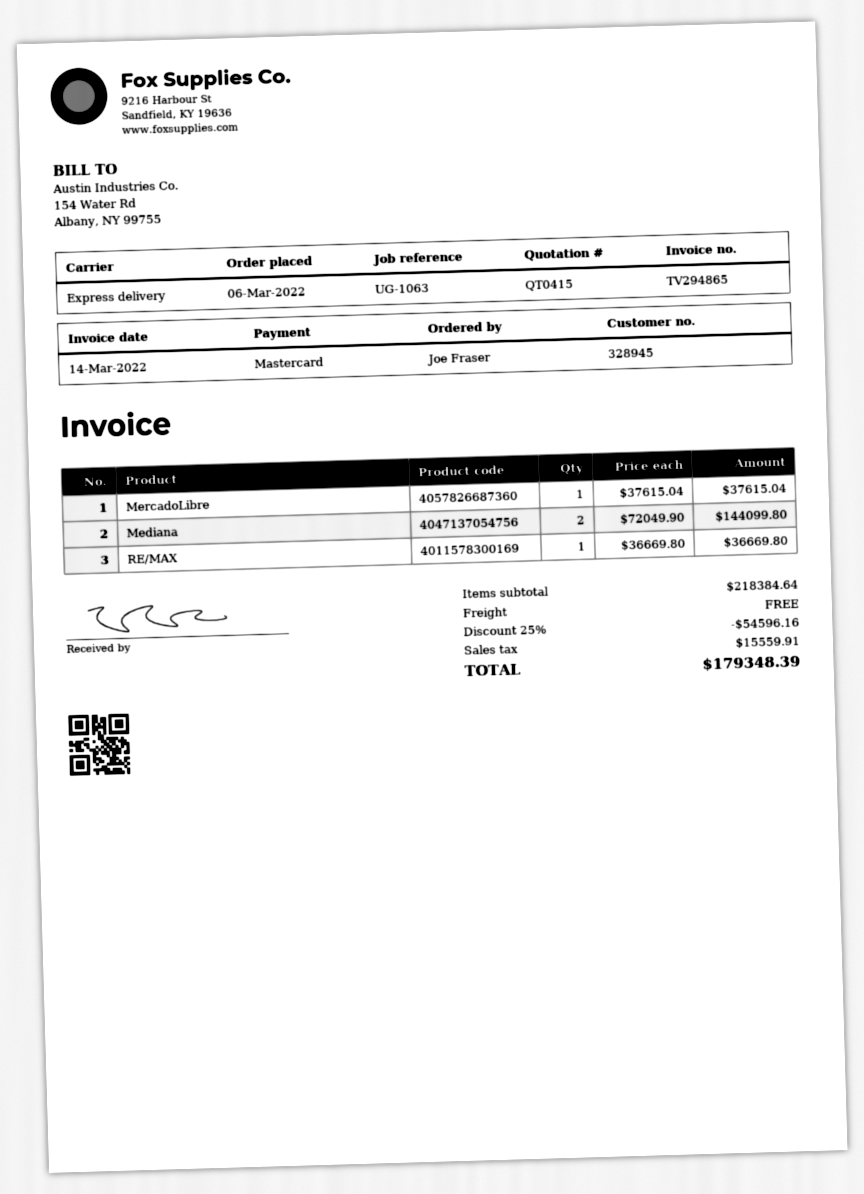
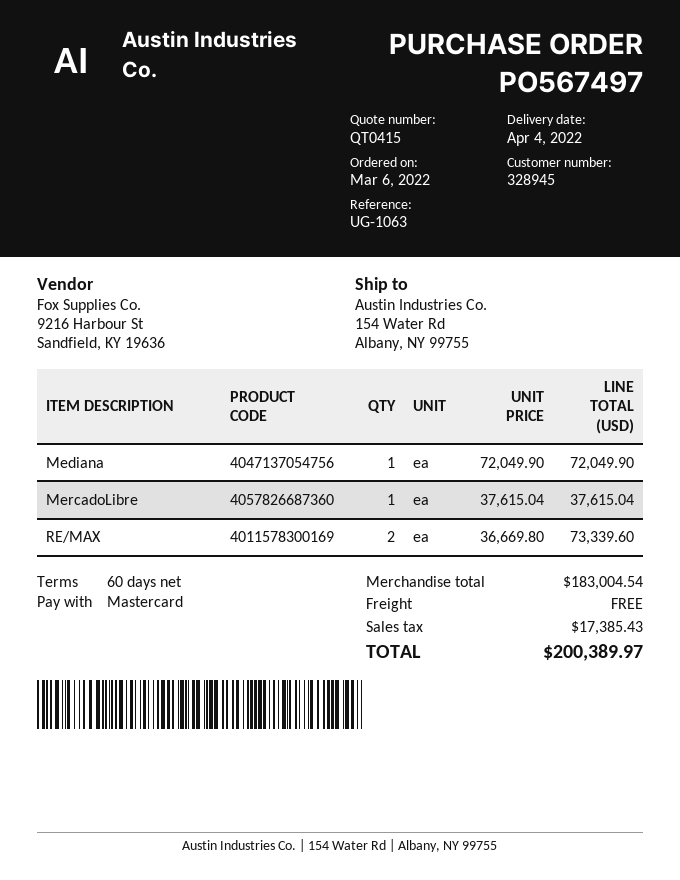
Mediana: 2 x 72049.90 = 144099.80 -> 1 x 72049.90 = 72049.90
RE/MAX: 1 x 36669.80 = 36669.80 -> 2 x 36669.80 = 73339.60
subtotal: 218384.64 -> 183004.54
discount: 25% = 54596.16 -> none
tax: 15559.91 -> 17385.43
total: 179348.39 -> 200389.97

